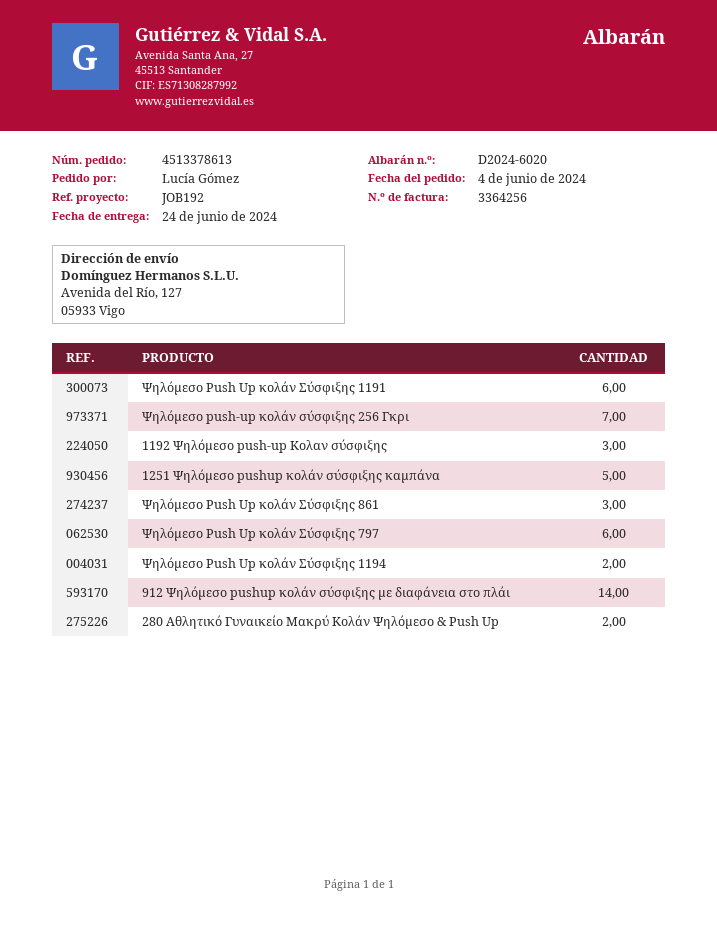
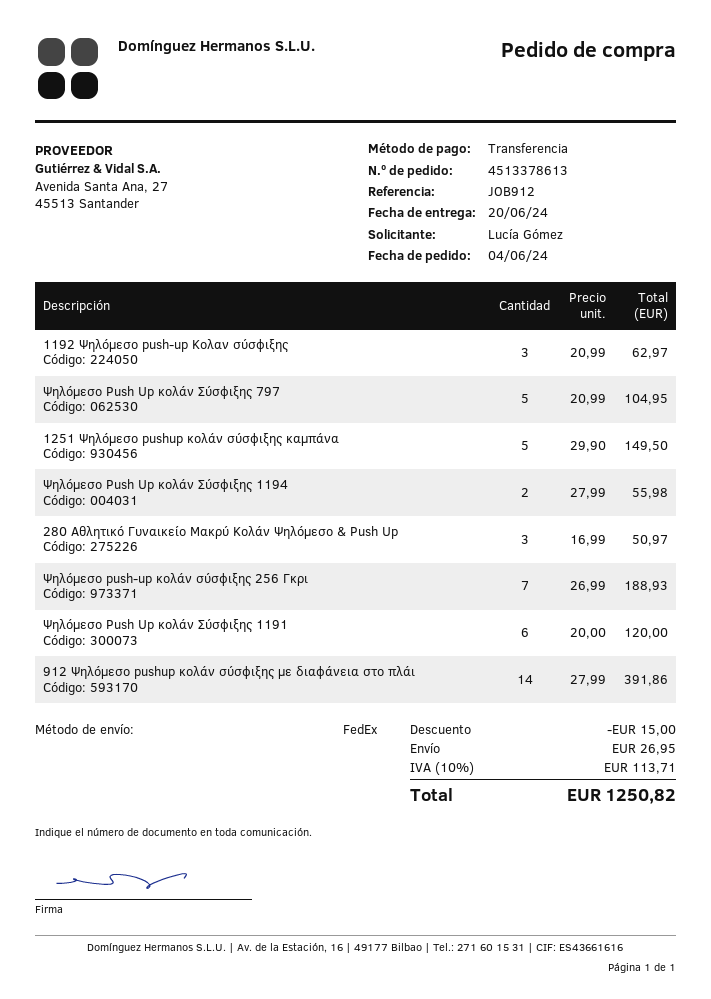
delivery date: 2024-06-24 -> 2024-06-20
reference: JOB192 -> JOB912
Ψηλόμεσο Push Up κολάν Σύσφιξης 861: 3 -> none
Ψηλόμεσο Push Up κολάν Σύσφιξης 797: 6 -> 5
280 Αθλητικό Γυναικείο Μακρύ Κολάν Ψηλόμεσο & Push Up: 2 -> 3

